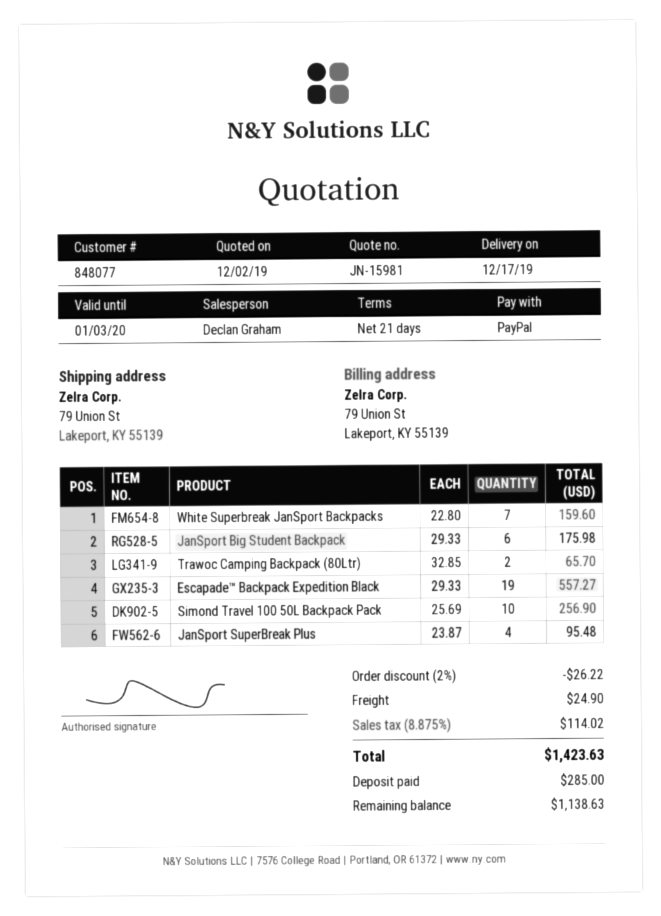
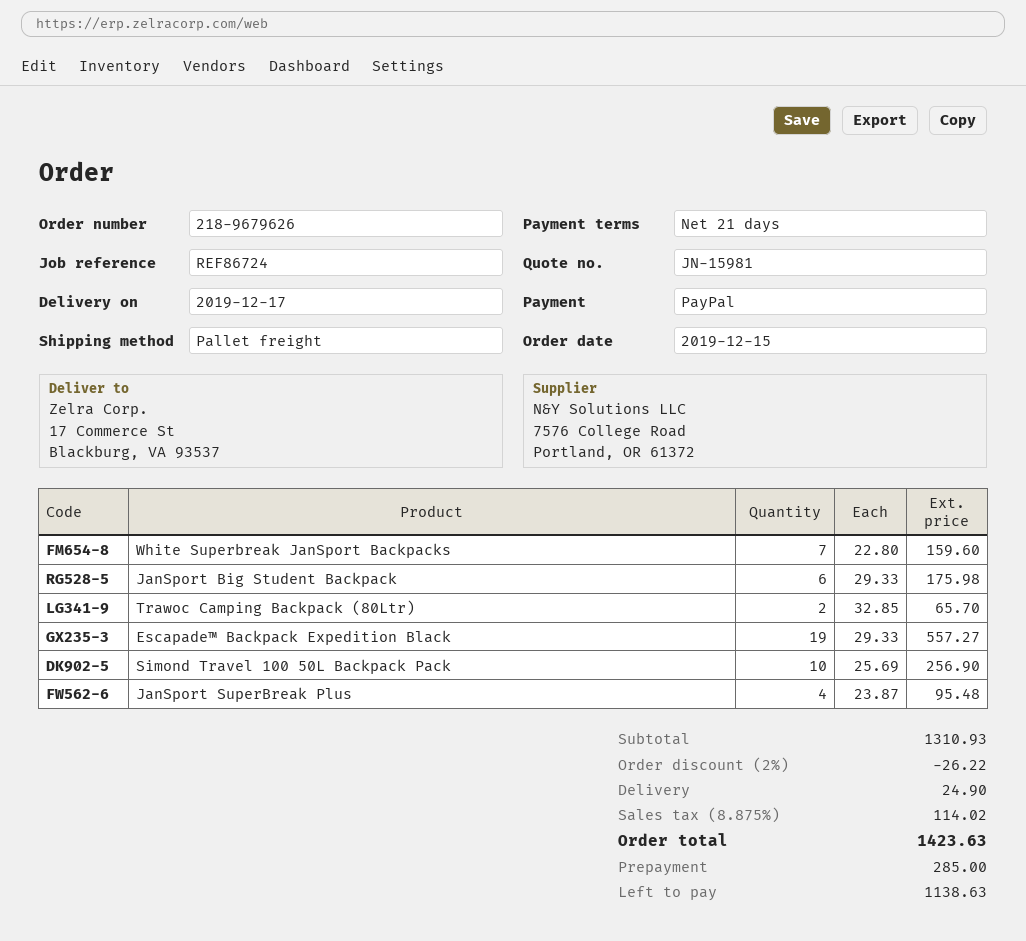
ship to: 79 Union St, Lakeport, KY 55139 -> 17 Commerce St, Blackburg, VA 93537

